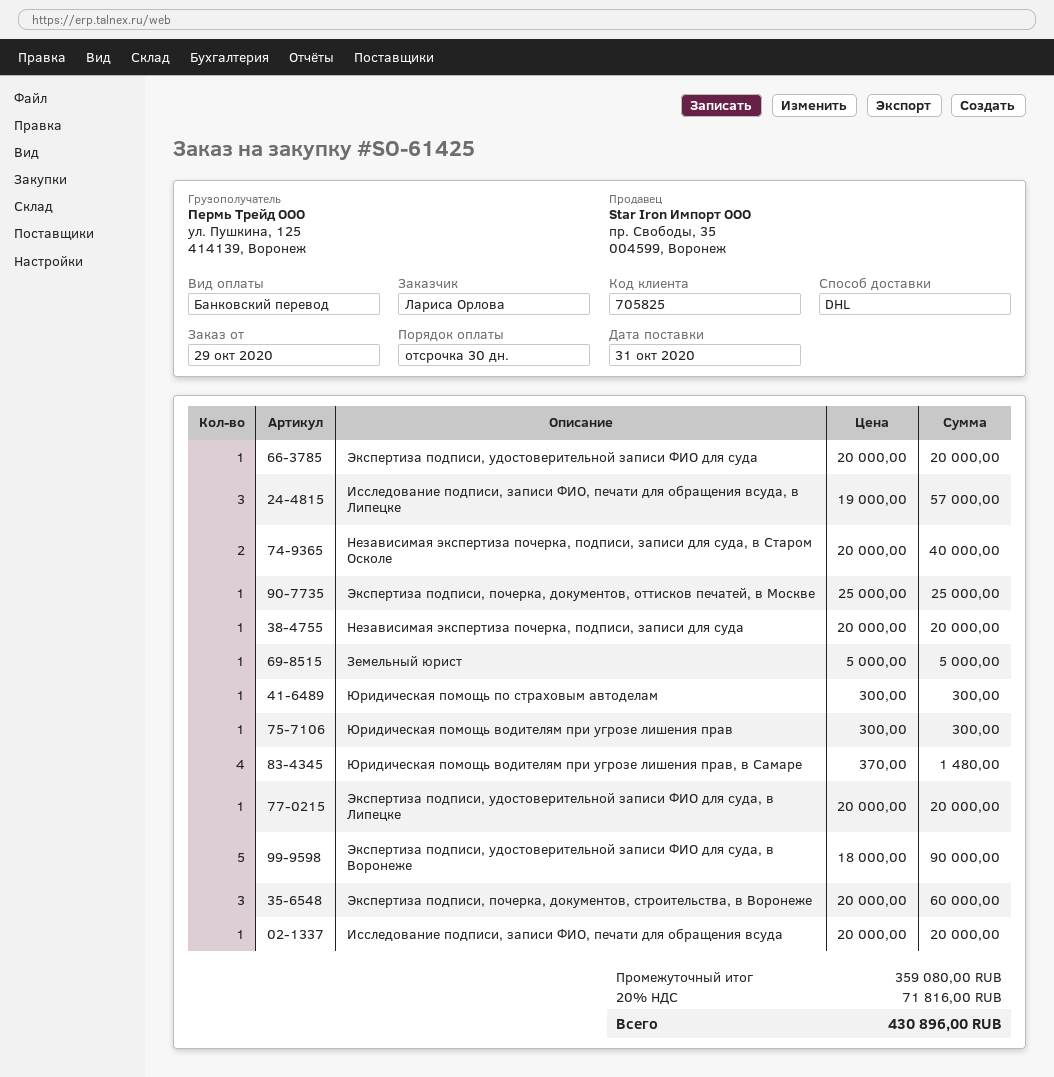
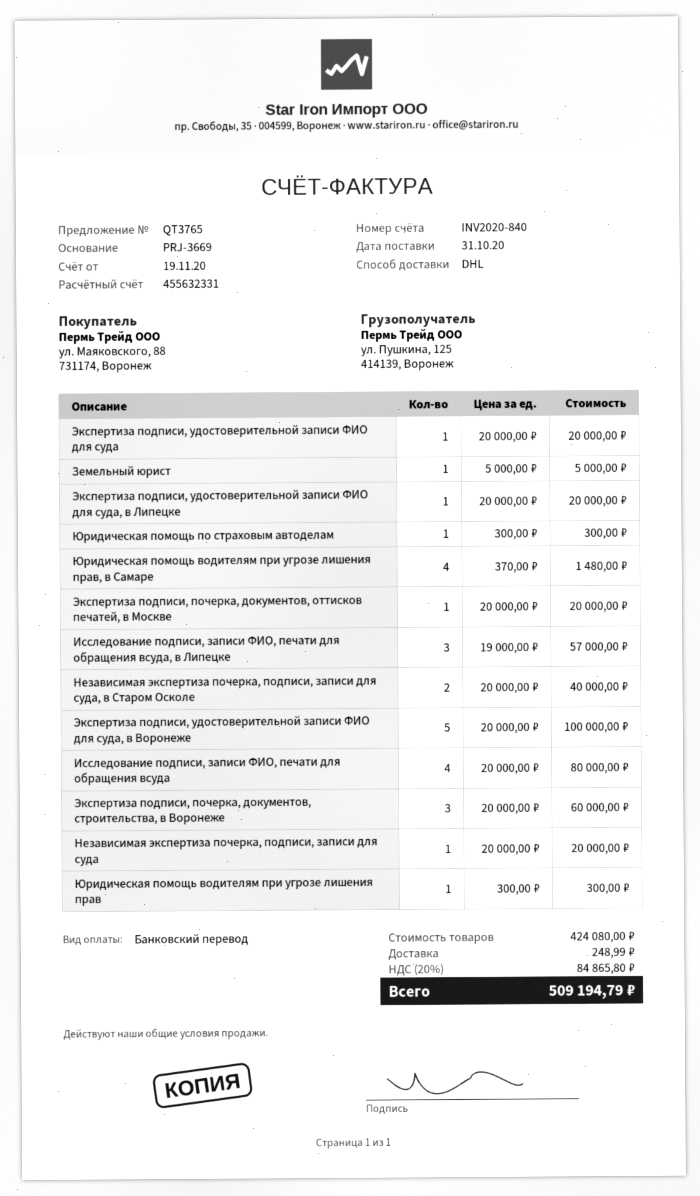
Экспертиза подписи, почерка, документов, оттисков печатей, в Москве: 1 x 25000.00 = 25000.00 -> 1 x 20000.00 = 20000.00
Экспертиза подписи, удостоверительной записи ФИО для суда, в Воронеже: 5 x 18000.00 = 90000.00 -> 5 x 20000.00 = 100000.00
Исследование подписи, записи ФИО, печати для обращения всуда: 1 x 20000.00 = 20000.00 -> 4 x 20000.00 = 80000.00
subtotal: 359080.00 -> 424080.00
shipping: none -> 248.99
tax: 20% = 71816.00 -> 20% = 84865.80
total: 430896.00 -> 509194.79

